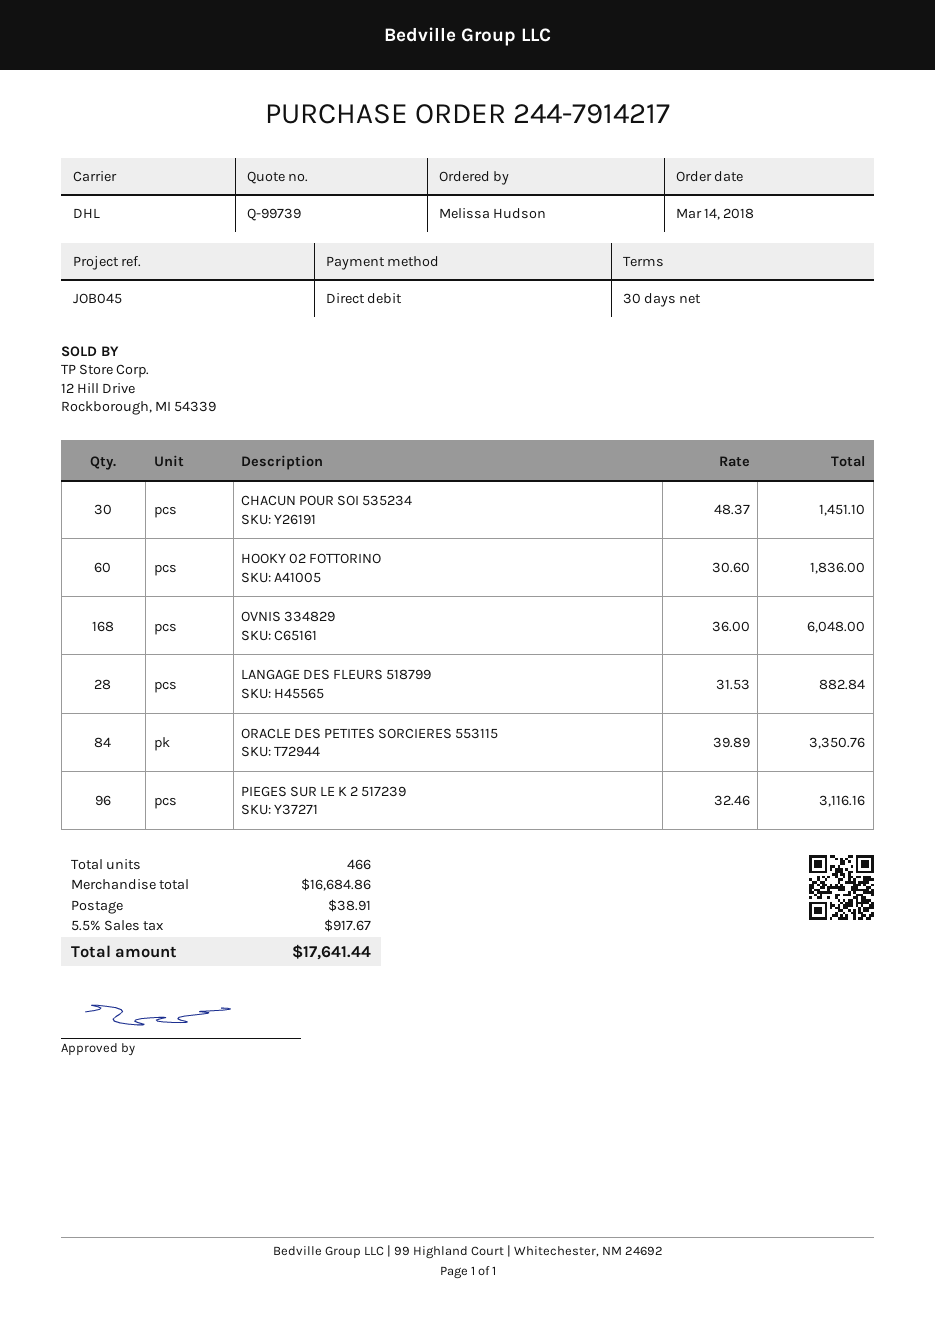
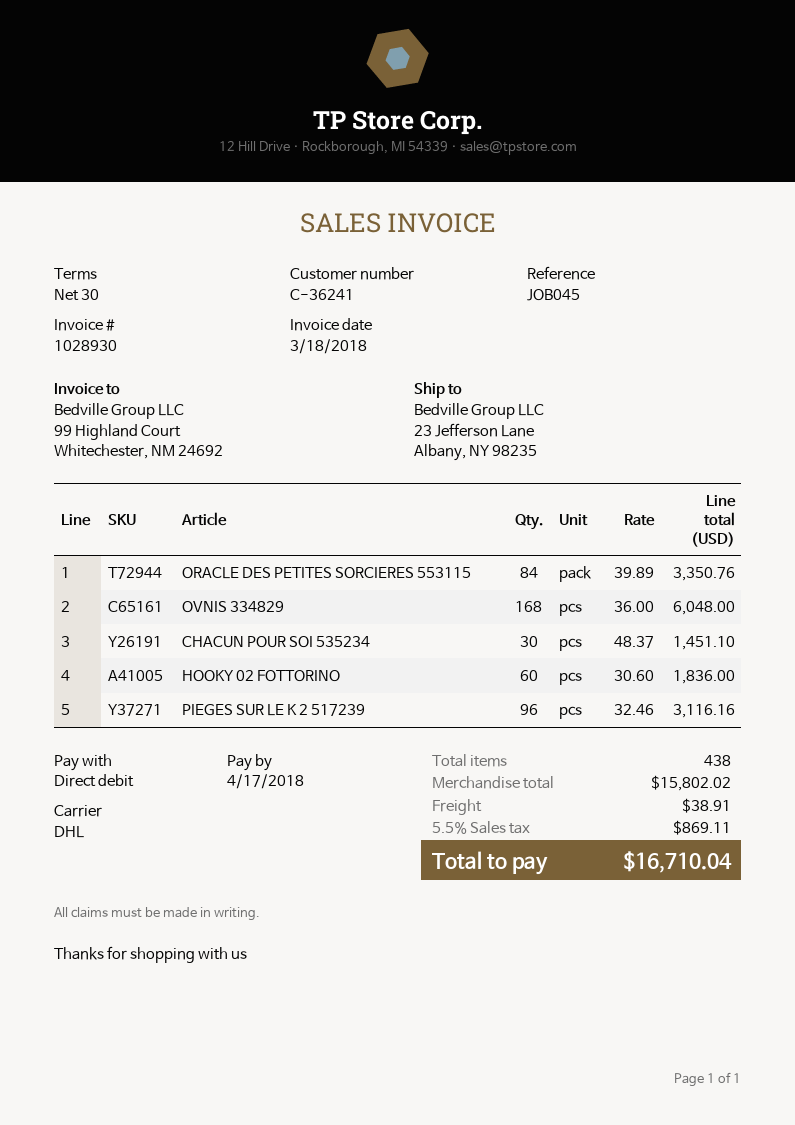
LANGAGE DES FLEURS 518799: 28 x 31.53 = 882.84 -> none
total quantity: 466 -> 438
subtotal: 16684.86 -> 15802.02
tax: 5.5% = 917.67 -> 5.5% = 869.11
total: 17641.44 -> 16710.04

